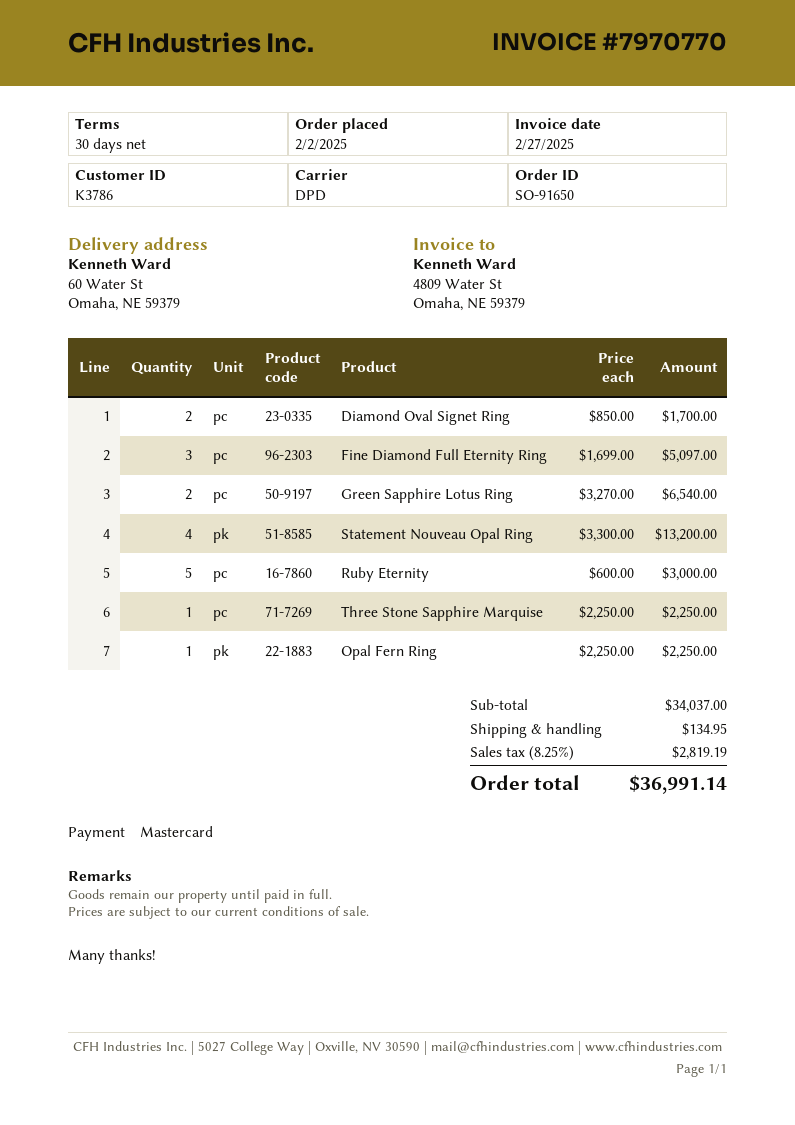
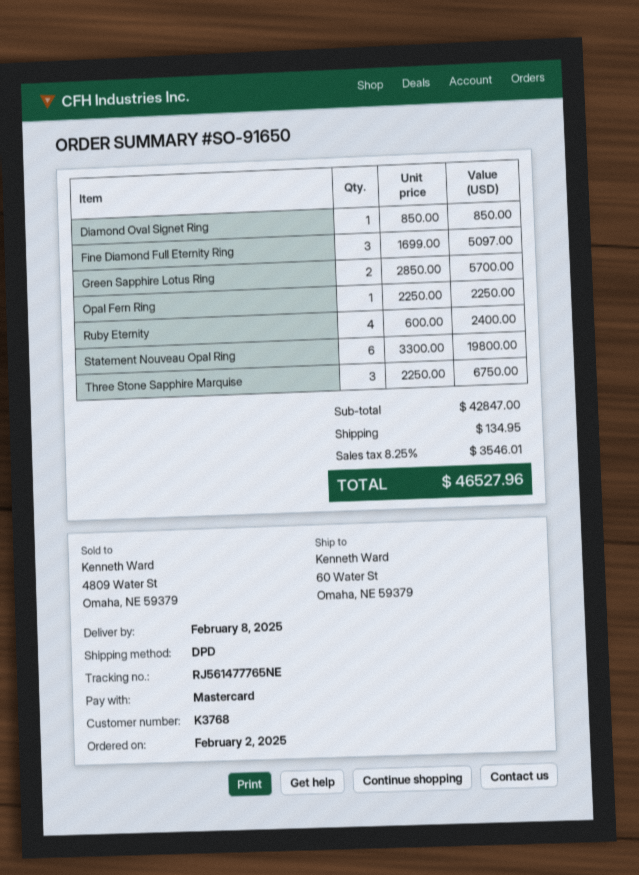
customer number: K3786 -> K3768
Diamond Oval Signet Ring: 2 x 850.00 = 1700.00 -> 1 x 850.00 = 850.00
Green Sapphire Lotus Ring: 2 x 3270.00 = 6540.00 -> 2 x 2850.00 = 5700.00
Statement Nouveau Opal Ring: 4 x 3300.00 = 13200.00 -> 6 x 3300.00 = 19800.00
Ruby Eternity: 5 x 600.00 = 3000.00 -> 4 x 600.00 = 2400.00
Three Stone Sapphire Marquise: 1 x 2250.00 = 2250.00 -> 3 x 2250.00 = 6750.00
subtotal: 34037.00 -> 42847.00
tax: 8.25% = 2819.19 -> 8.25% = 3546.01
total: 36991.14 -> 46527.96

